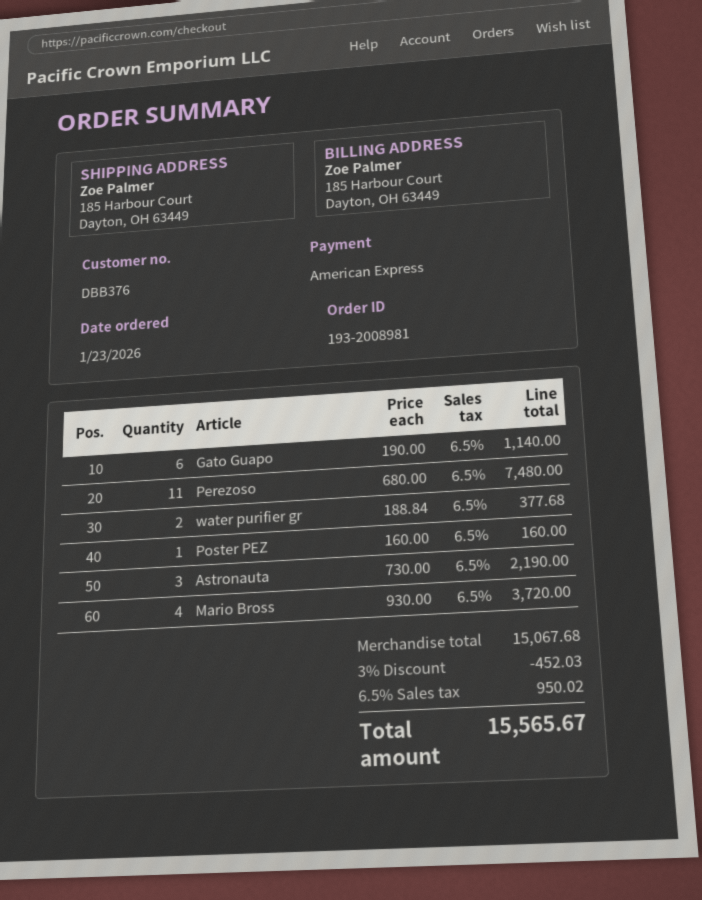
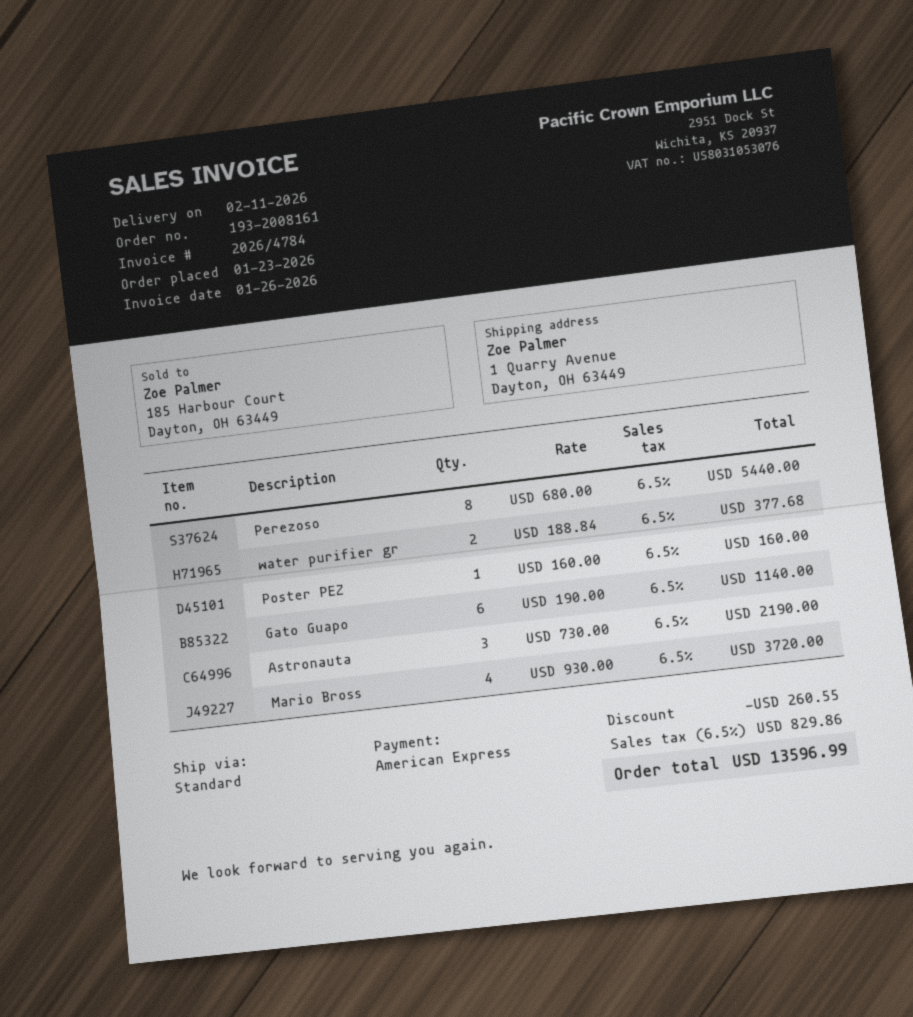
order number: 193-2008981 -> 193-2008161
ship to: 185 Harbour Court, Dayton, OH 63449 -> 1 Quarry Avenue, Dayton, OH 63449
Perezoso: 11 x 680.00 = 7480.00 -> 8 x 680.00 = 5440.00
discount: 452.03 -> 260.55
tax: 6.5% = 950.02 -> 6.5% = 829.86
total: 15565.67 -> 13596.99

